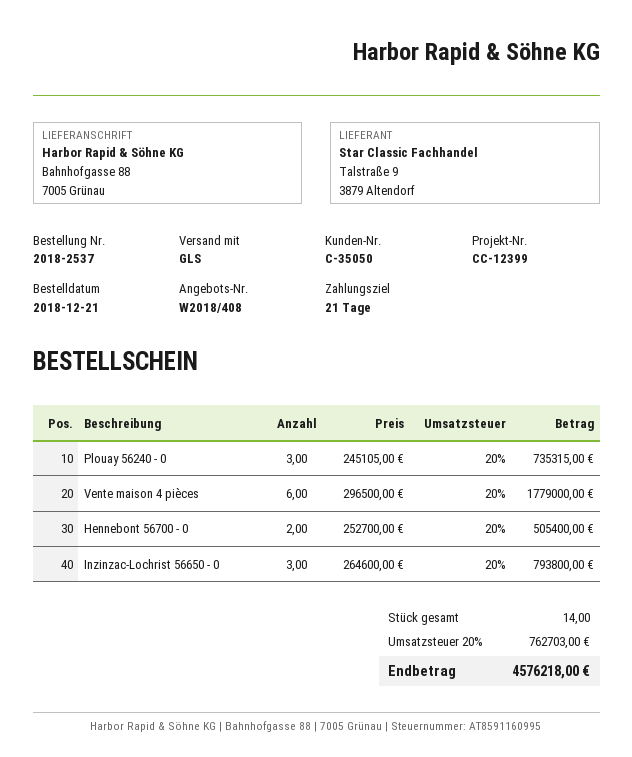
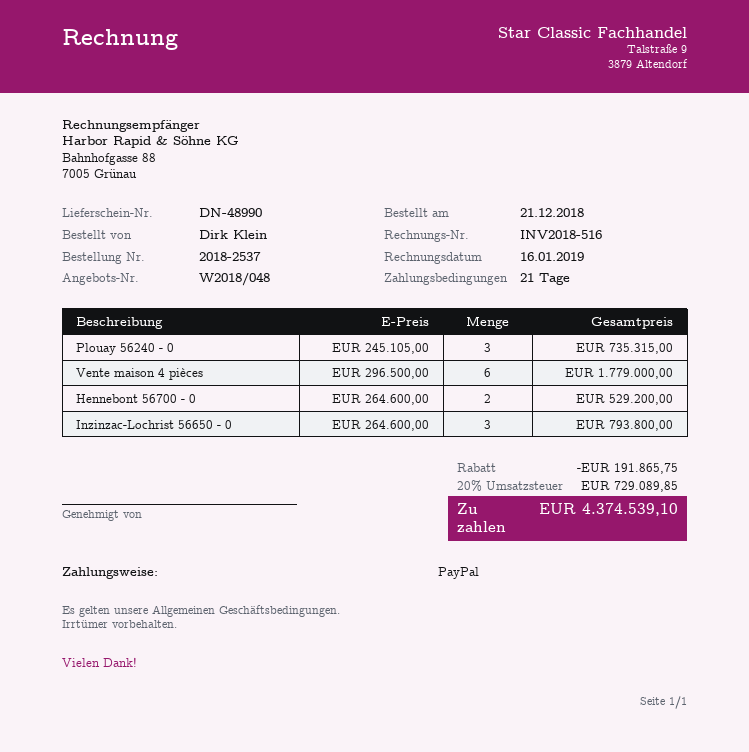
quote number: W2018/408 -> W2018/048
Hennebont 56700 - 0: 2 x 252700.00 = 505400.00 -> 2 x 264600.00 = 529200.00
discount: none -> 191865.75
tax: 20% = 762703.00 -> 20% = 729089.85
total: 4576218.00 -> 4374539.10

